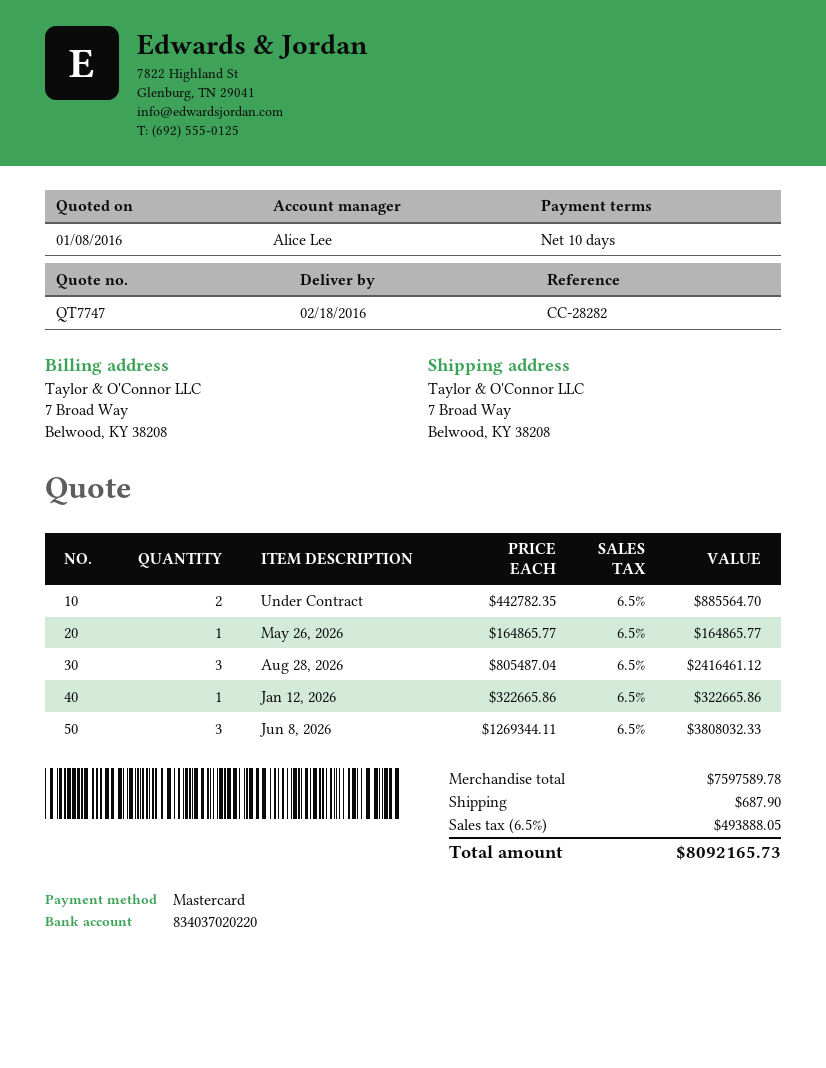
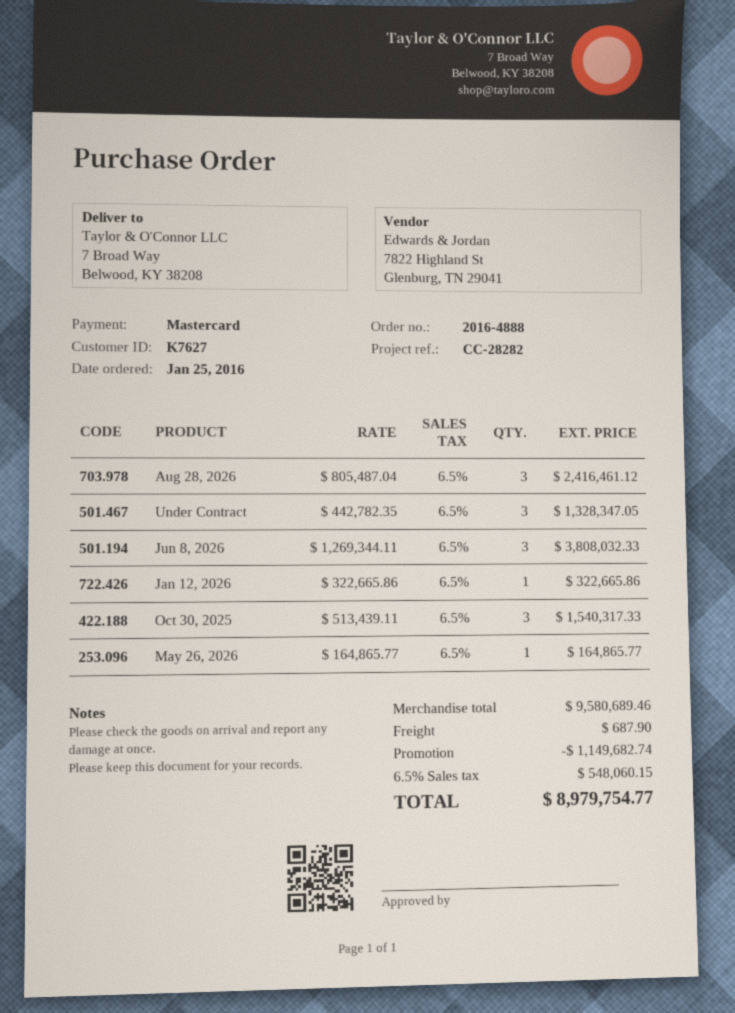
Under Contract: 2 x 442782.35 = 885564.70 -> 3 x 442782.35 = 1328347.05
Oct 30, 2025: none -> 3 x 513439.11 = 1540317.33
subtotal: 7597589.78 -> 9580689.46
discount: none -> 1149682.74
tax: 6.5% = 493888.05 -> 6.5% = 548060.15
total: 8092165.73 -> 8979754.77

